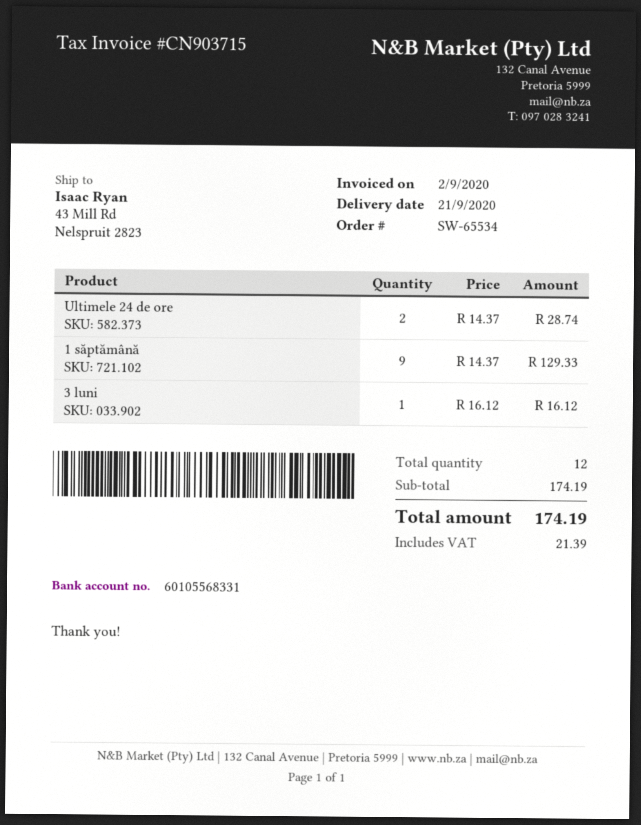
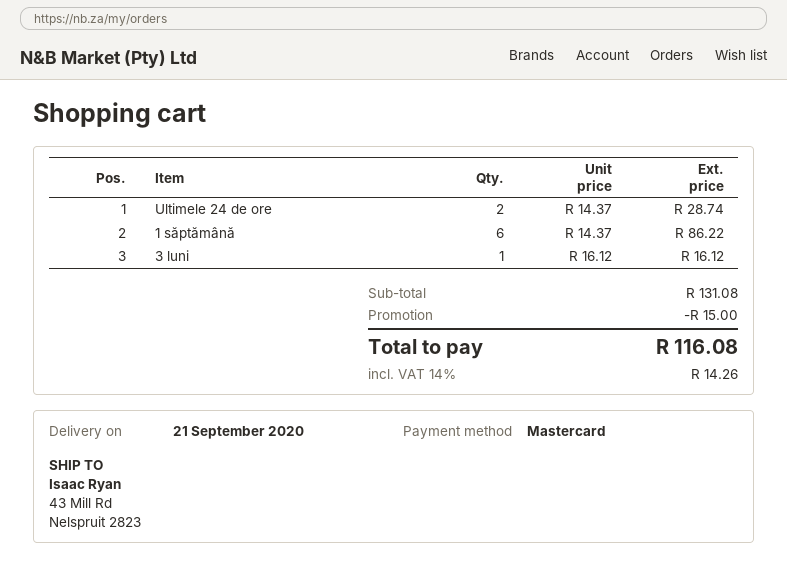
1 săptămână: 9 x 14.37 = 129.33 -> 6 x 14.37 = 86.22
subtotal: 174.19 -> 131.08
discount: none -> 15.00
tax: 21.39 -> 14.26
total: 174.19 -> 116.08

